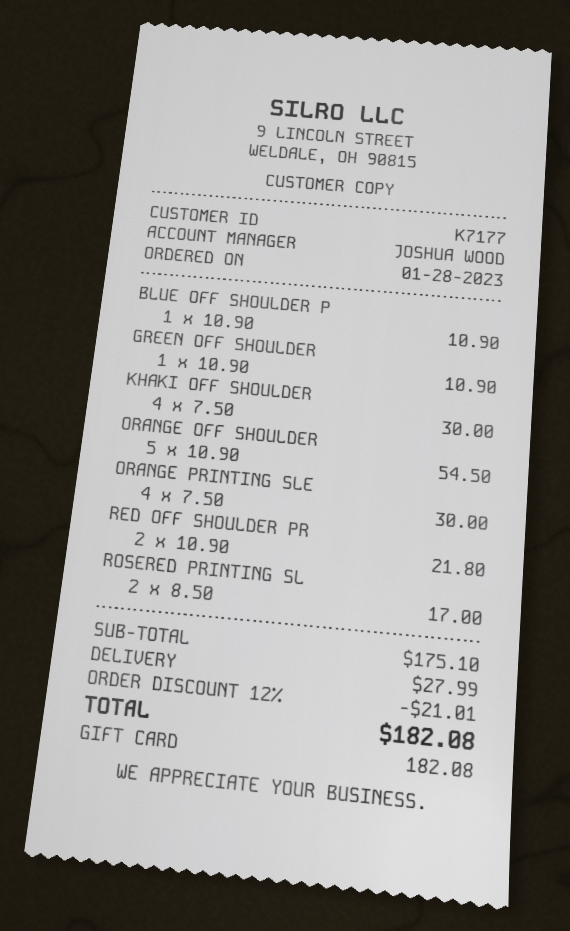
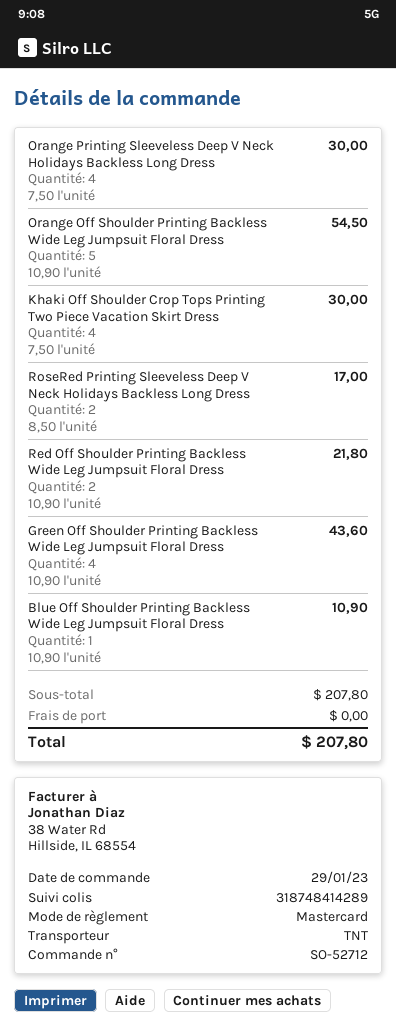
order date: 2023-01-28 -> 2023-01-29
payment method: gift card -> Mastercard
GREEN OFF SHOULDER: 1 x 10.90 = 10.90 -> 4 x 10.90 = 43.60
subtotal: 175.10 -> 207.80
discount: 12% = 21.01 -> none
shipping: 27.99 -> 0.00
total: 182.08 -> 207.80

